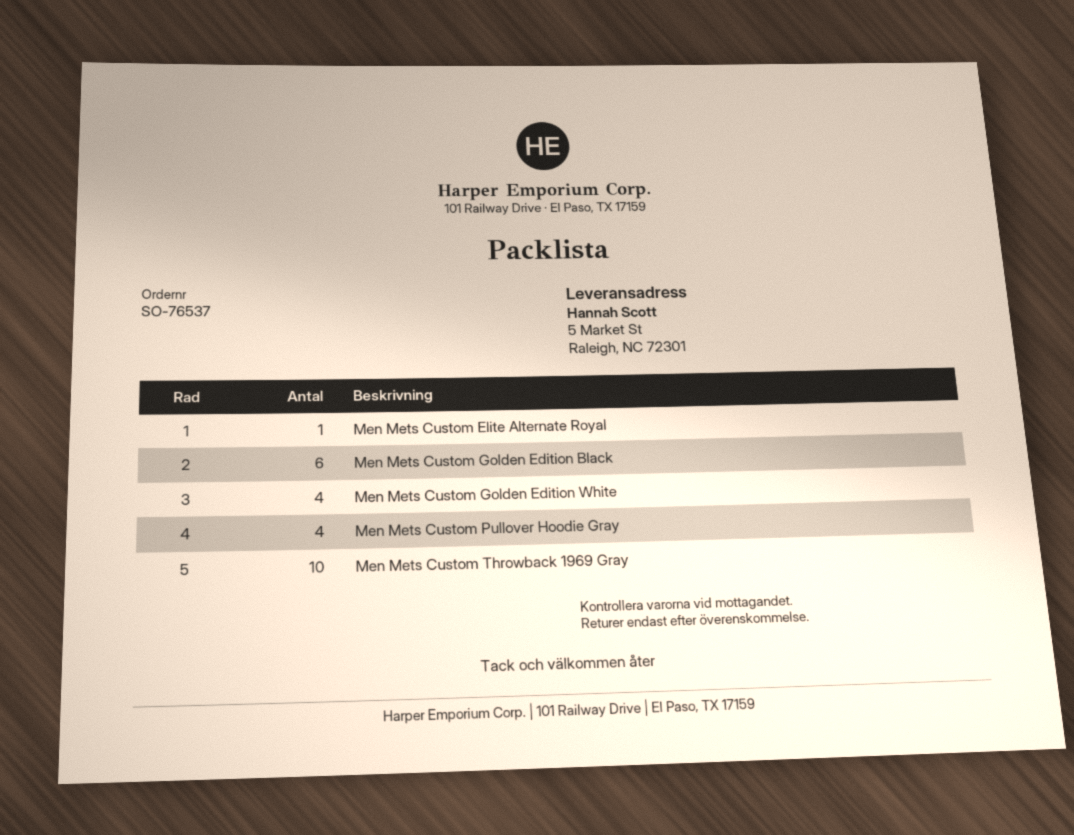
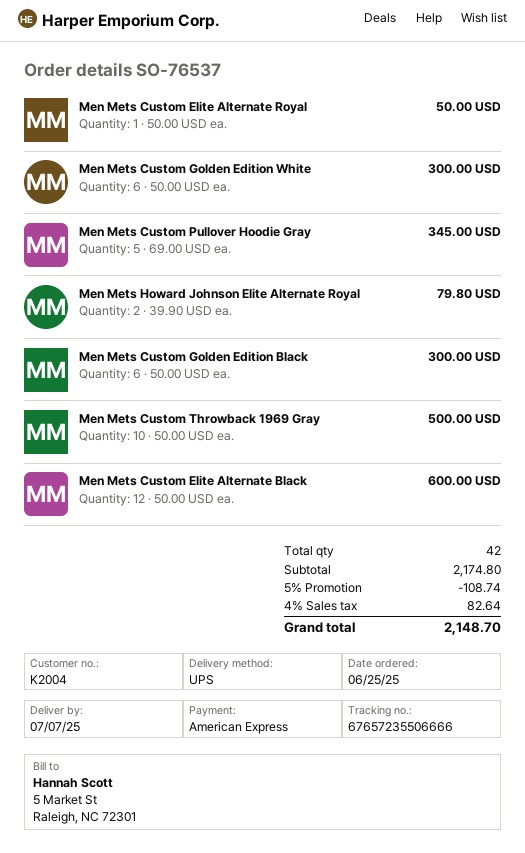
Men Mets Custom Golden Edition White: 4 -> 6
Men Mets Custom Pullover Hoodie Gray: 4 -> 5
Men Mets Howard Johnson Elite Alternate Royal: none -> 2
Men Mets Custom Elite Alternate Black: none -> 12

